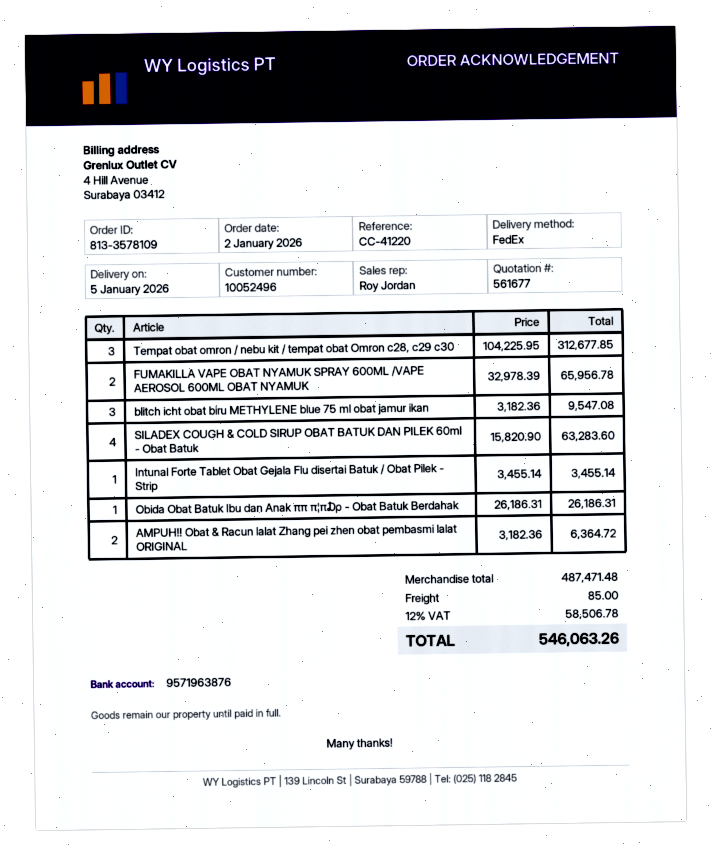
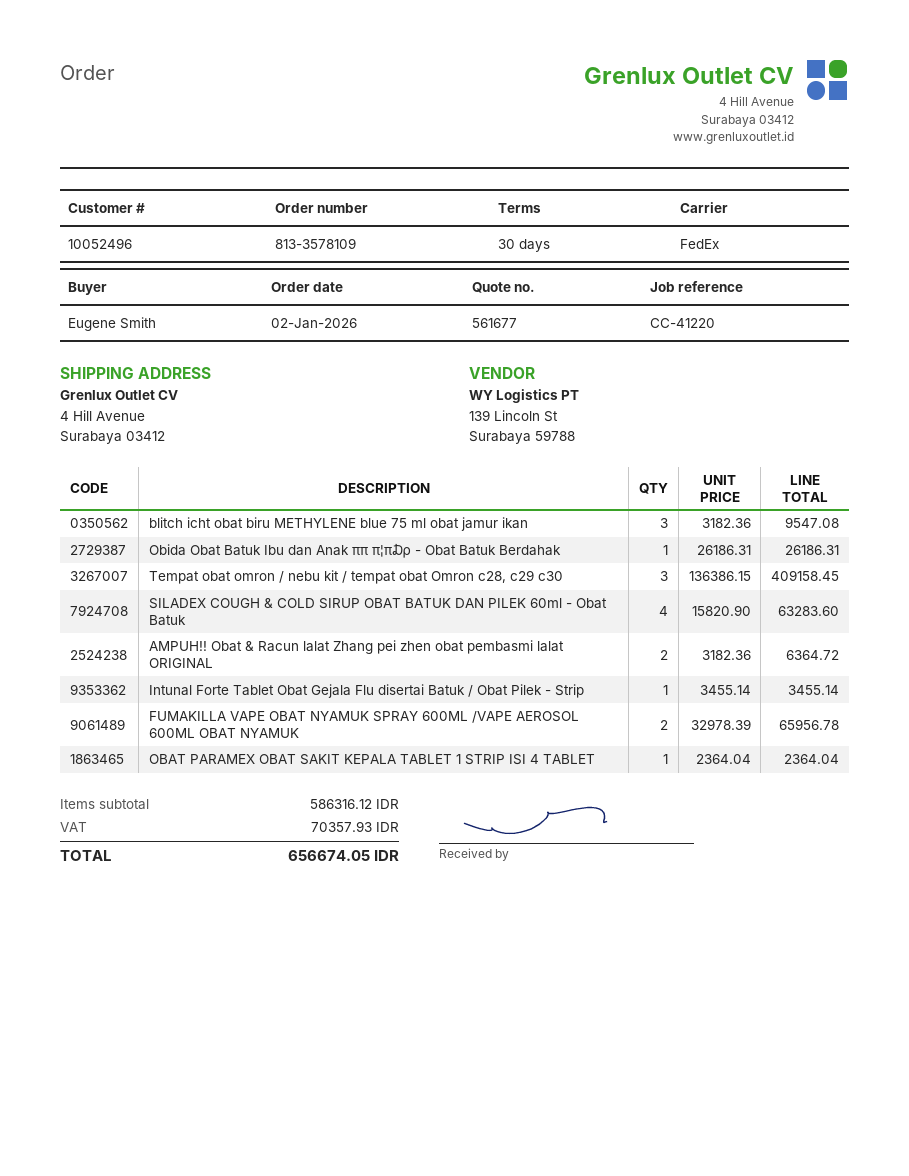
Tempat obat omron / nebu kit / tempat obat Omron c28, c29 c30: 3 x 104225.95 = 312677.85 -> 3 x 136386.15 = 409158.45
OBAT PARAMEX OBAT SAKIT KEPALA TABLET 1 STRIP ISI 4 TABLET: none -> 1 x 2364.04 = 2364.04
subtotal: 487471.48 -> 586316.12
shipping: 85.00 -> none
tax: 58506.78 -> 70357.93
total: 546063.26 -> 656674.05

